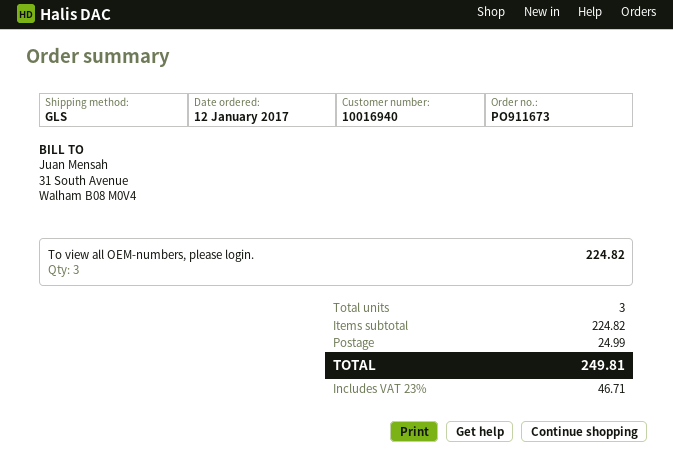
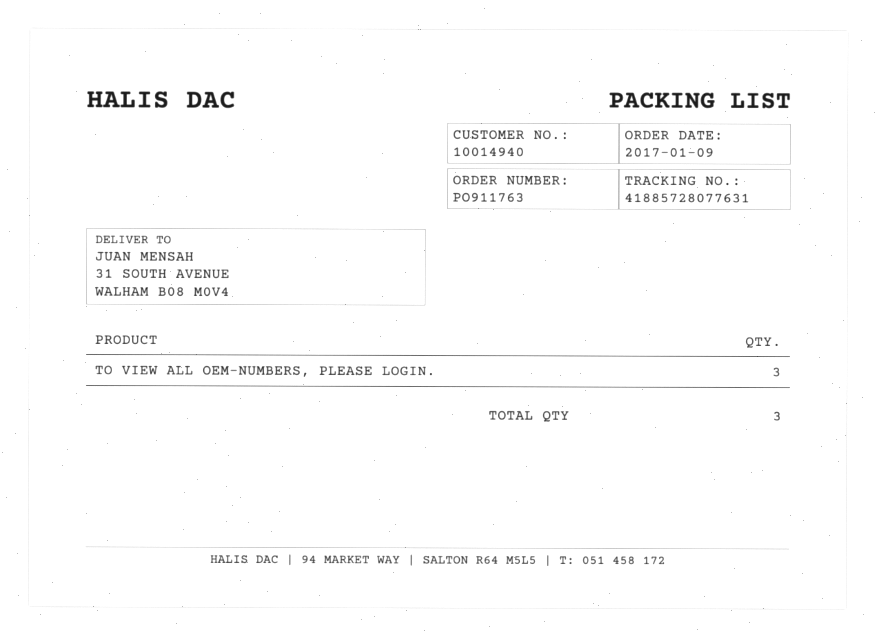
order number: PO911673 -> PO911763
order date: 2017-01-12 -> 2017-01-09
customer number: 10016940 -> 10014940

